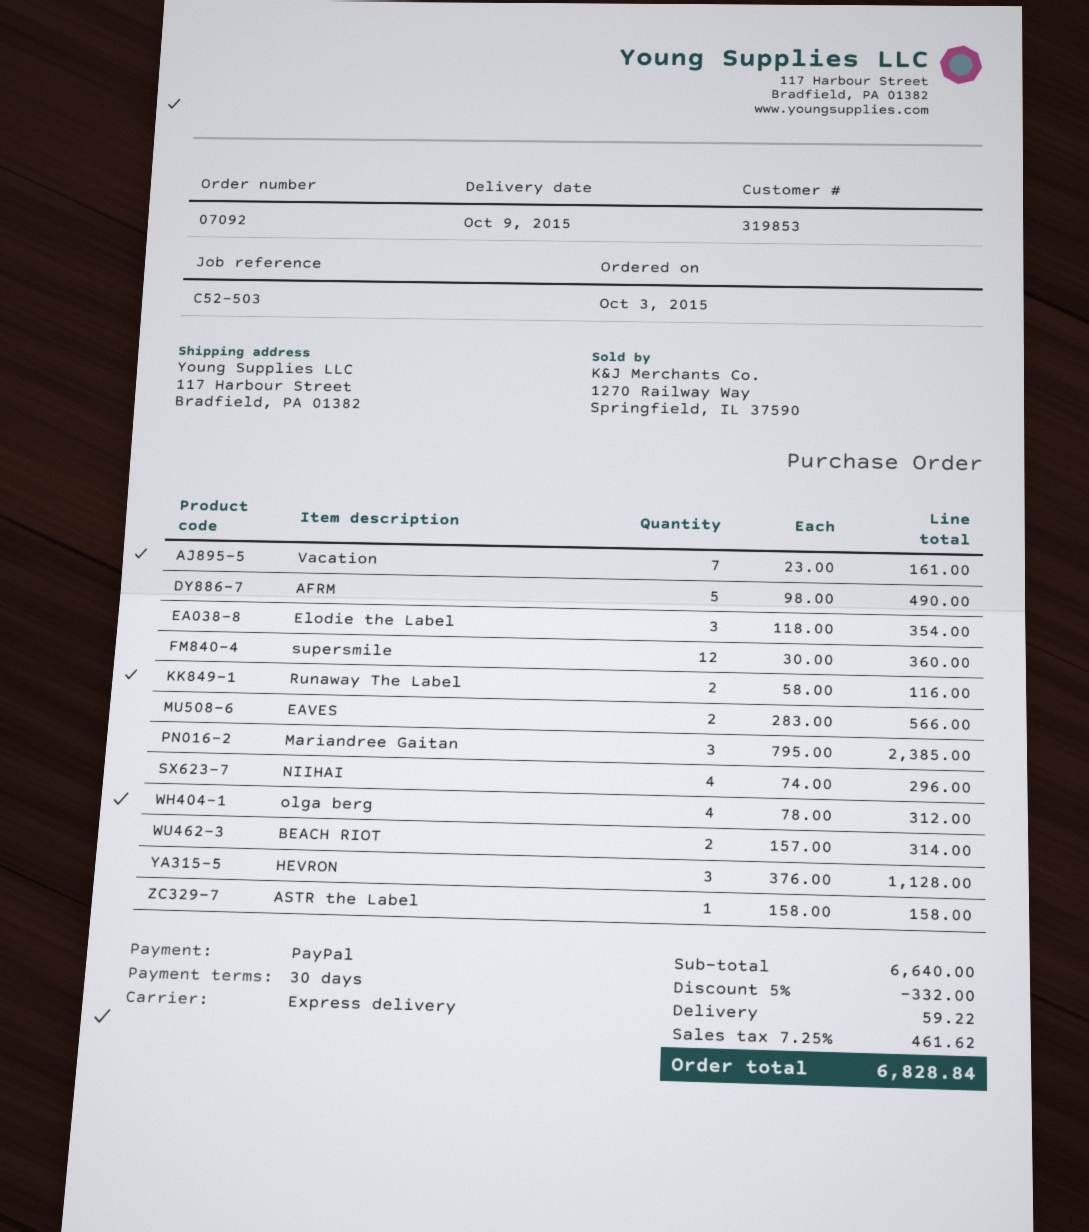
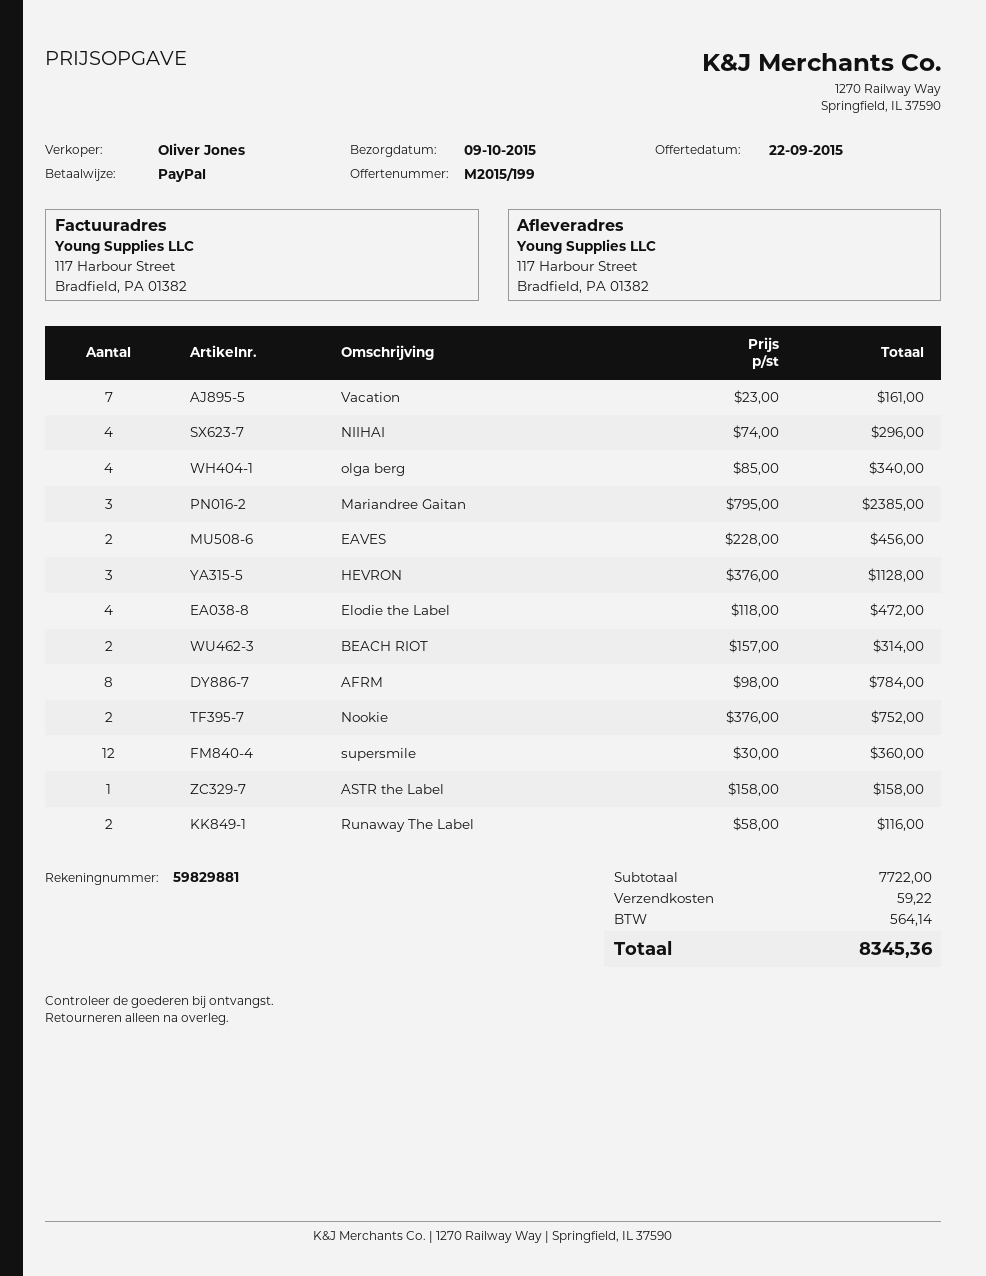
AFRM: 5 x 98.00 = 490.00 -> 8 x 98.00 = 784.00
Elodie the Label: 3 x 118.00 = 354.00 -> 4 x 118.00 = 472.00
EAVES: 2 x 283.00 = 566.00 -> 2 x 228.00 = 456.00
olga berg: 4 x 78.00 = 312.00 -> 4 x 85.00 = 340.00
Nookie: none -> 2 x 376.00 = 752.00
subtotal: 6640.00 -> 7722.00
discount: 5% = 332.00 -> none
tax: 461.62 -> 564.14
total: 6828.84 -> 8345.36

